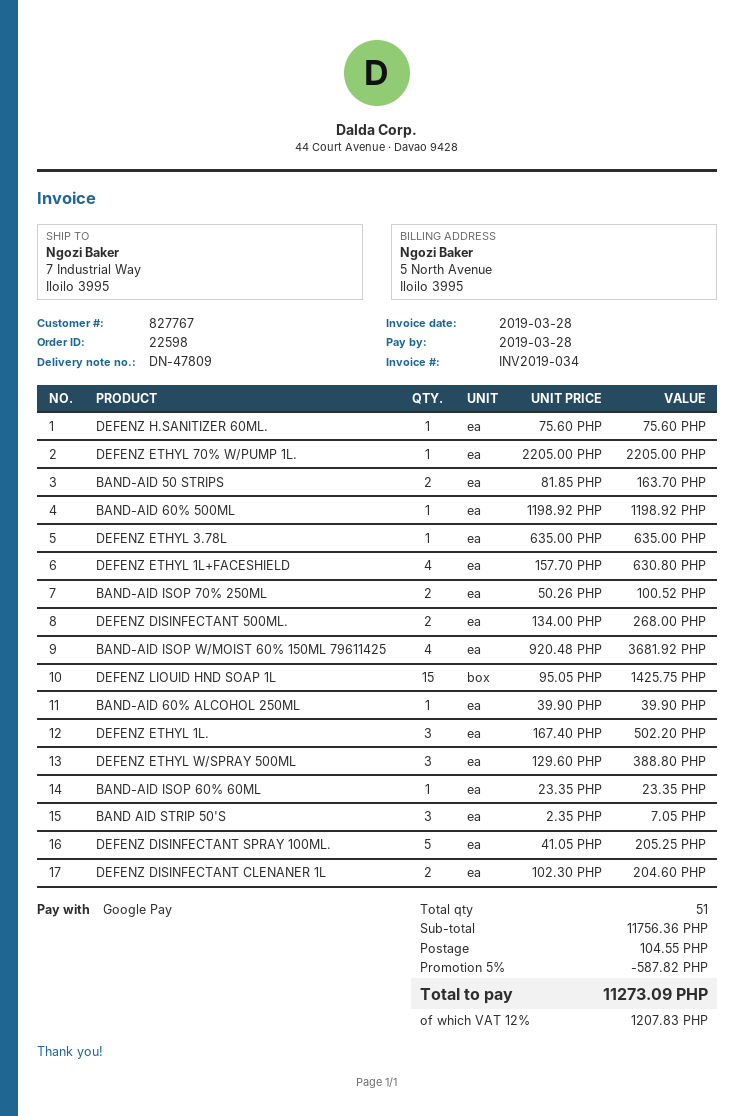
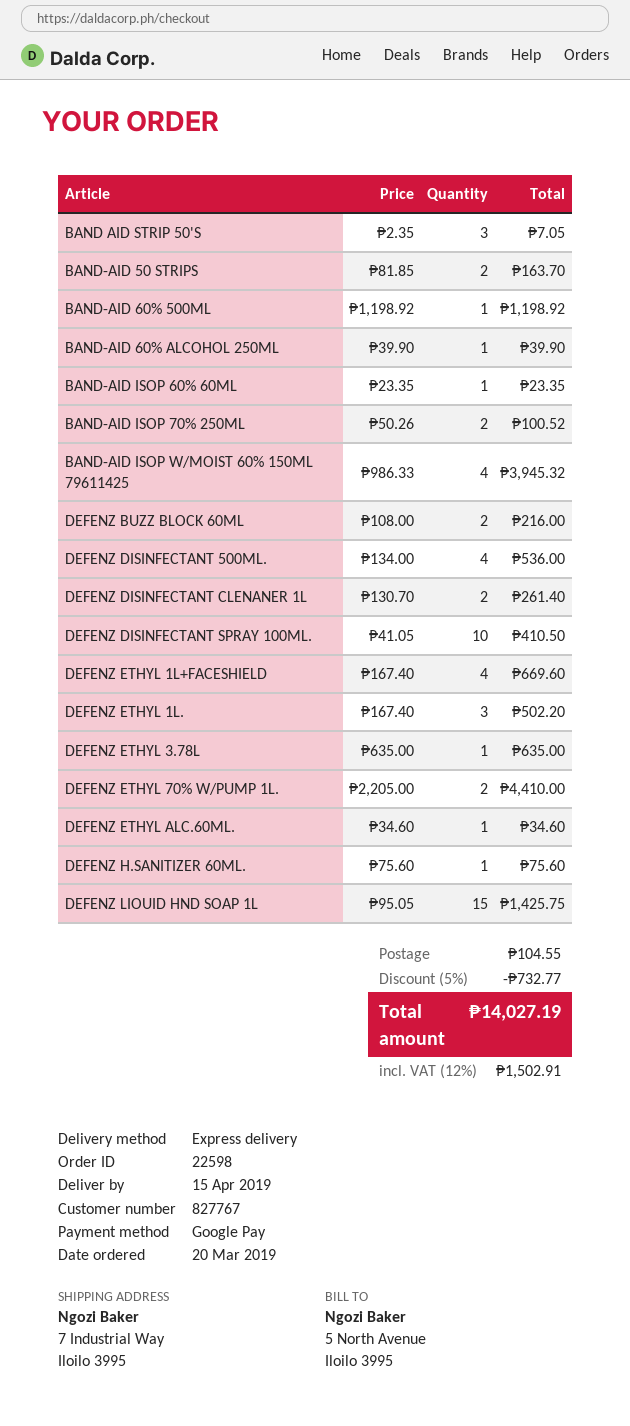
DEFENZ ETHYL 70% W/PUMP 1L.: 1 x 2205.00 = 2205.00 -> 2 x 2205.00 = 4410.00
DEFENZ ETHYL 1L+FACESHIELD: 4 x 157.70 = 630.80 -> 4 x 167.40 = 669.60
DEFENZ DISINFECTANT 500ML.: 2 x 134.00 = 268.00 -> 4 x 134.00 = 536.00
BAND-AID ISOP W/MOIST 60% 150ML 79611425: 4 x 920.48 = 3681.92 -> 4 x 986.33 = 3945.32
DEFENZ ETHYL W/SPRAY 500ML: 3 x 129.60 = 388.80 -> none
DEFENZ DISINFECTANT SPRAY 100ML.: 5 x 41.05 = 205.25 -> 10 x 41.05 = 410.50
DEFENZ DISINFECTANT CLENANER 1L: 2 x 102.30 = 204.60 -> 2 x 130.70 = 261.40
DEFENZ BUZZ BLOCK 60ML: none -> 2 x 108.00 = 216.00
DEFENZ ETHYL ALC.60ML.: none -> 1 x 34.60 = 34.60
discount: 5% = 587.82 -> 5% = 732.77
tax: 12% = 1207.83 -> 12% = 1502.91
total: 11273.09 -> 14027.19

